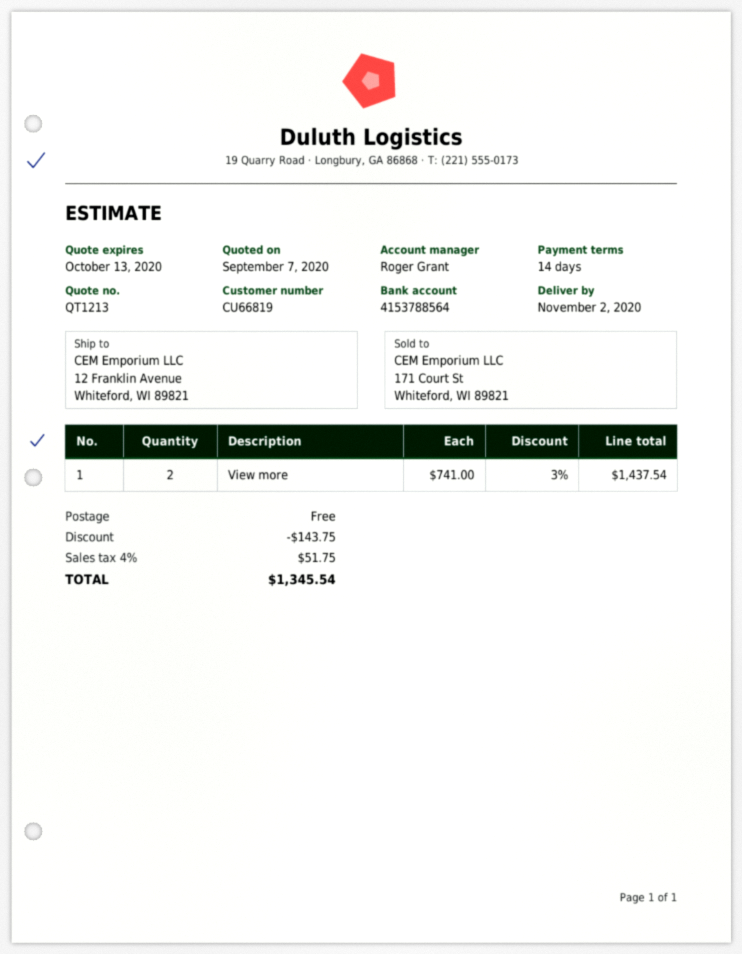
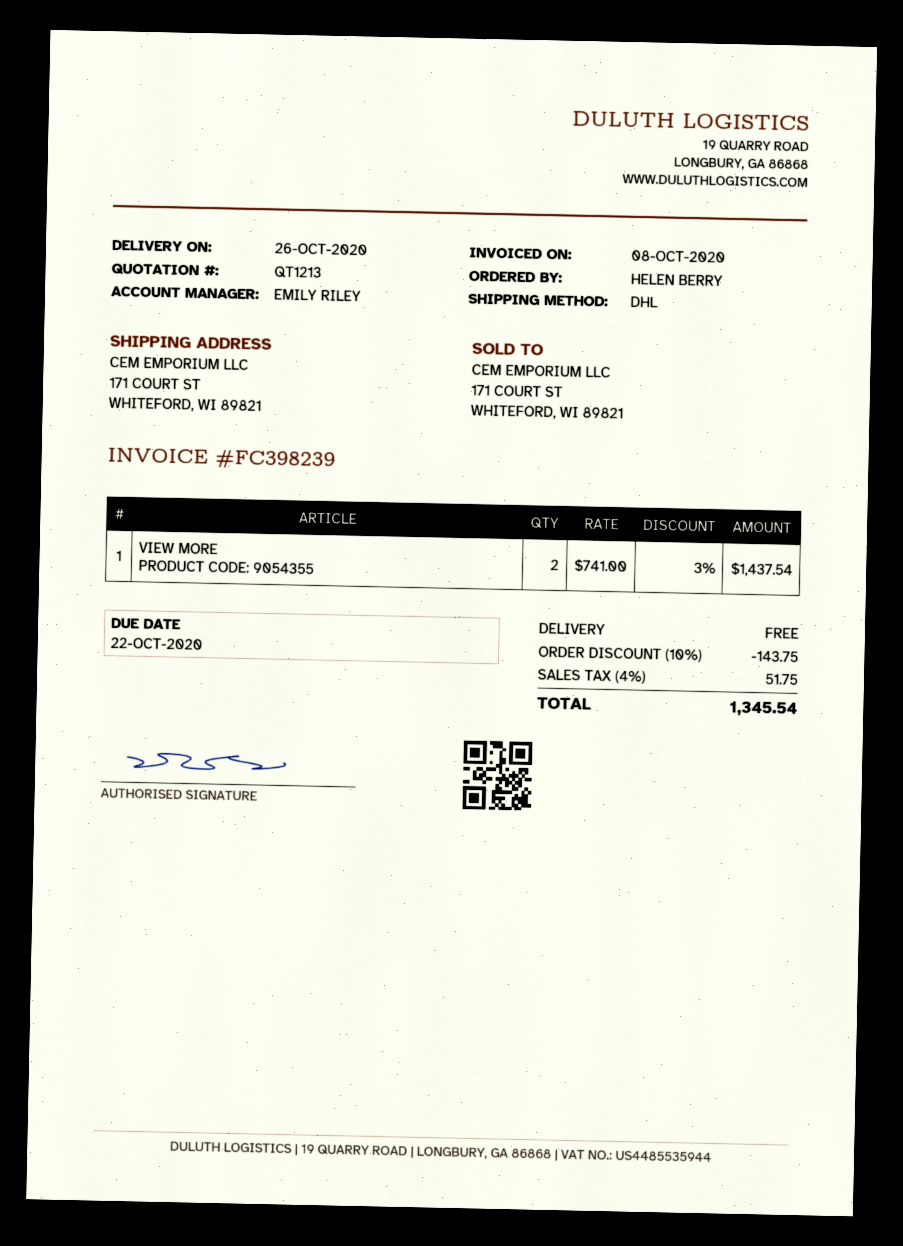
delivery date: 2020-11-02 -> 2020-10-26
sales rep: Roger Grant -> EMILY RILEY
ship to: 12 Franklin Avenue, Whiteford, WI 89821 -> 171 COURT ST, WHITEFORD, WI 89821

